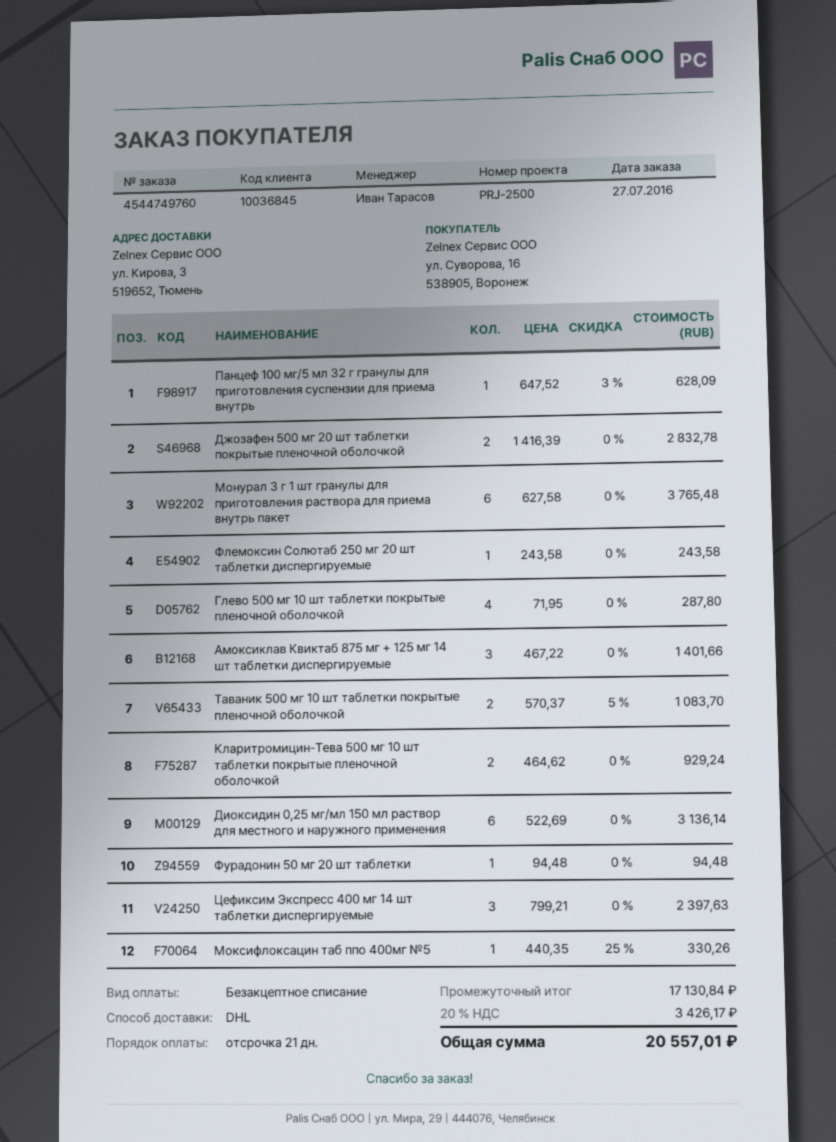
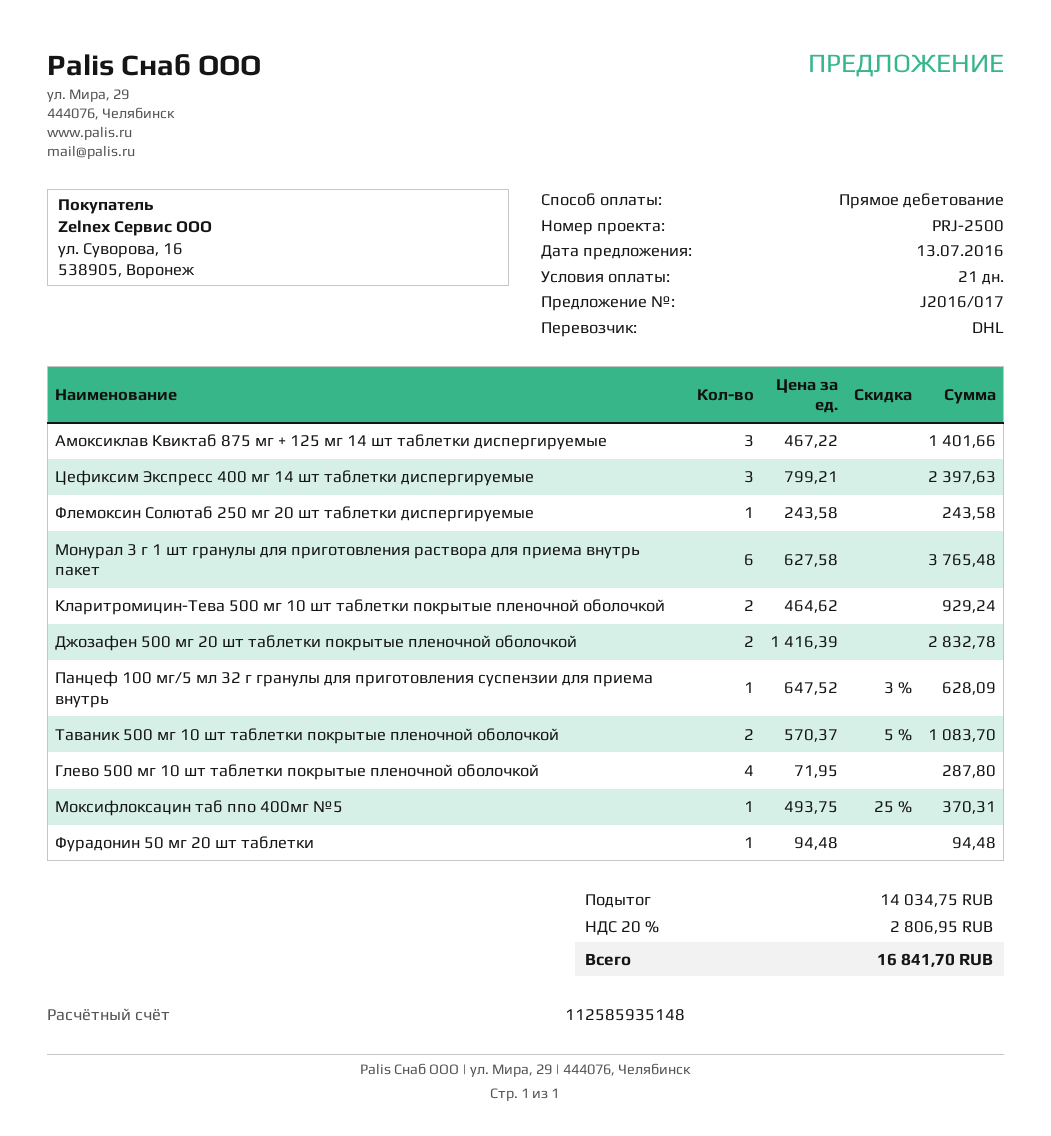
Диоксидин 0,25 мг/мл 150 мл раствор для местного и наружного применения: 6 x 522.69 = 3136.14 -> none
Моксифлоксацин таб ппо 400мг №5: 1 x 440.35 - 25% = 330.26 -> 1 x 493.75 - 25% = 370.31
subtotal: 17130.84 -> 14034.75
tax: 20% = 3426.17 -> 20% = 2806.95
total: 20557.01 -> 16841.70

